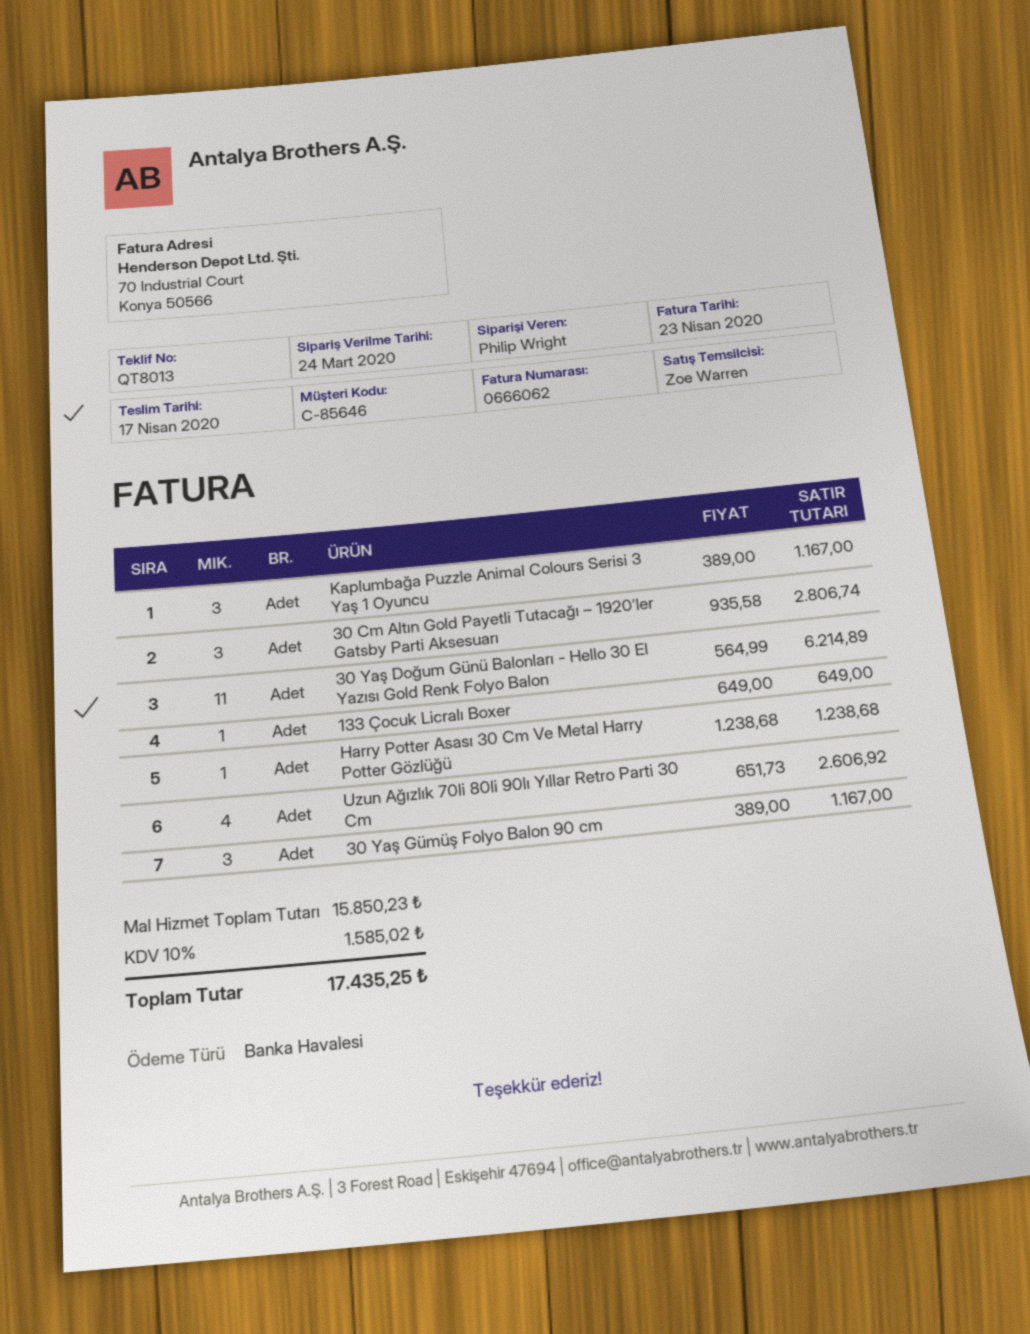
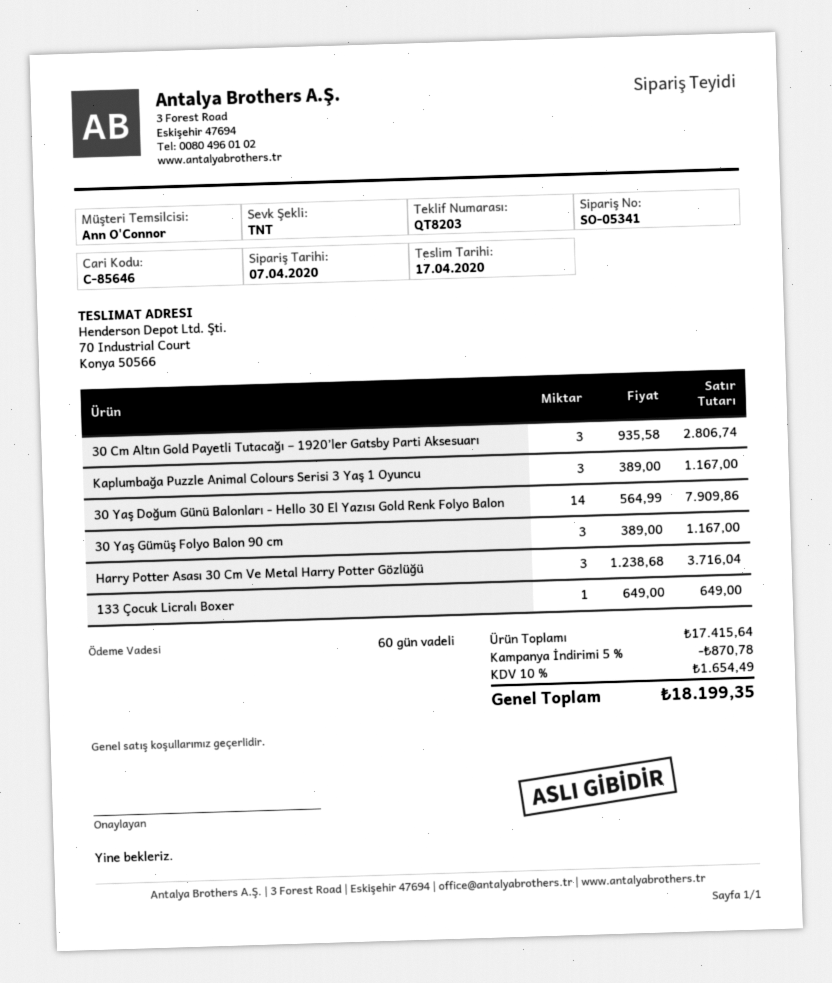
quote number: QT8013 -> QT8203
order date: 2020-03-24 -> 2020-04-07
sales rep: Zoe Warren -> Ann O'Connor
30 Yaş Doğum Günü Balonları - Hello 30 El Yazısı Gold Renk Folyo Balon: 11 x 564.99 = 6214.89 -> 14 x 564.99 = 7909.86
Harry Potter Asası 30 Cm Ve Metal Harry Potter Gözlüğü: 1 x 1238.68 = 1238.68 -> 3 x 1238.68 = 3716.04
Uzun Ağızlık 70li 80li 90lı Yıllar Retro Parti 30 Cm: 4 x 651.73 = 2606.92 -> none
subtotal: 15850.23 -> 17415.64
discount: none -> 5% = 870.78
tax: 10% = 1585.02 -> 10% = 1654.49
total: 17435.25 -> 18199.35

